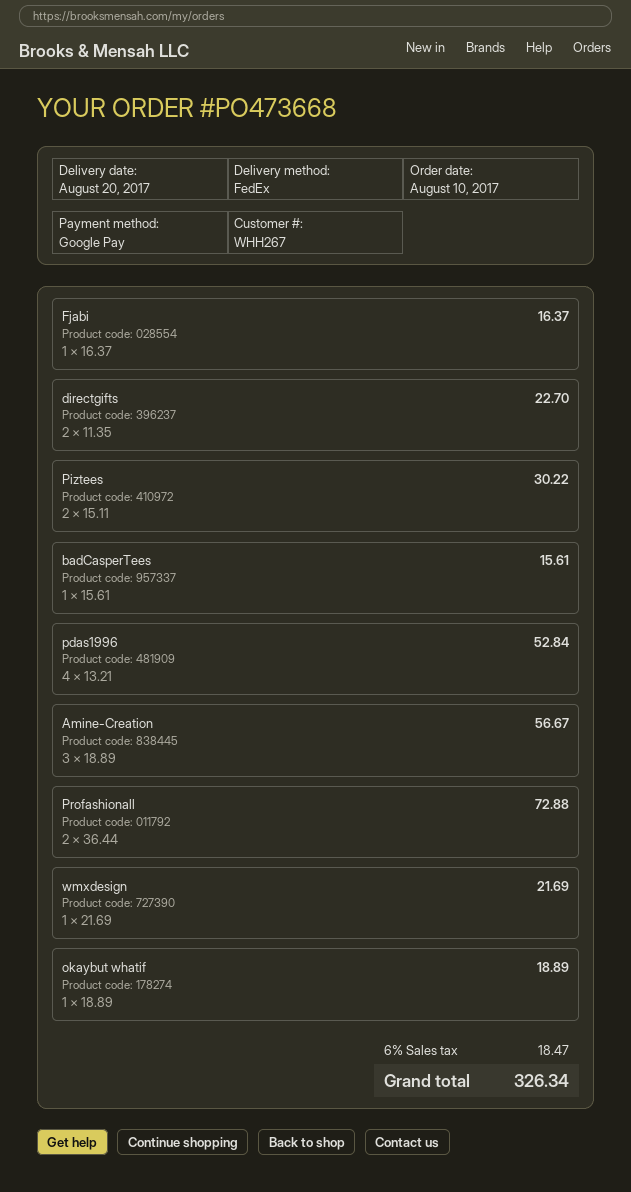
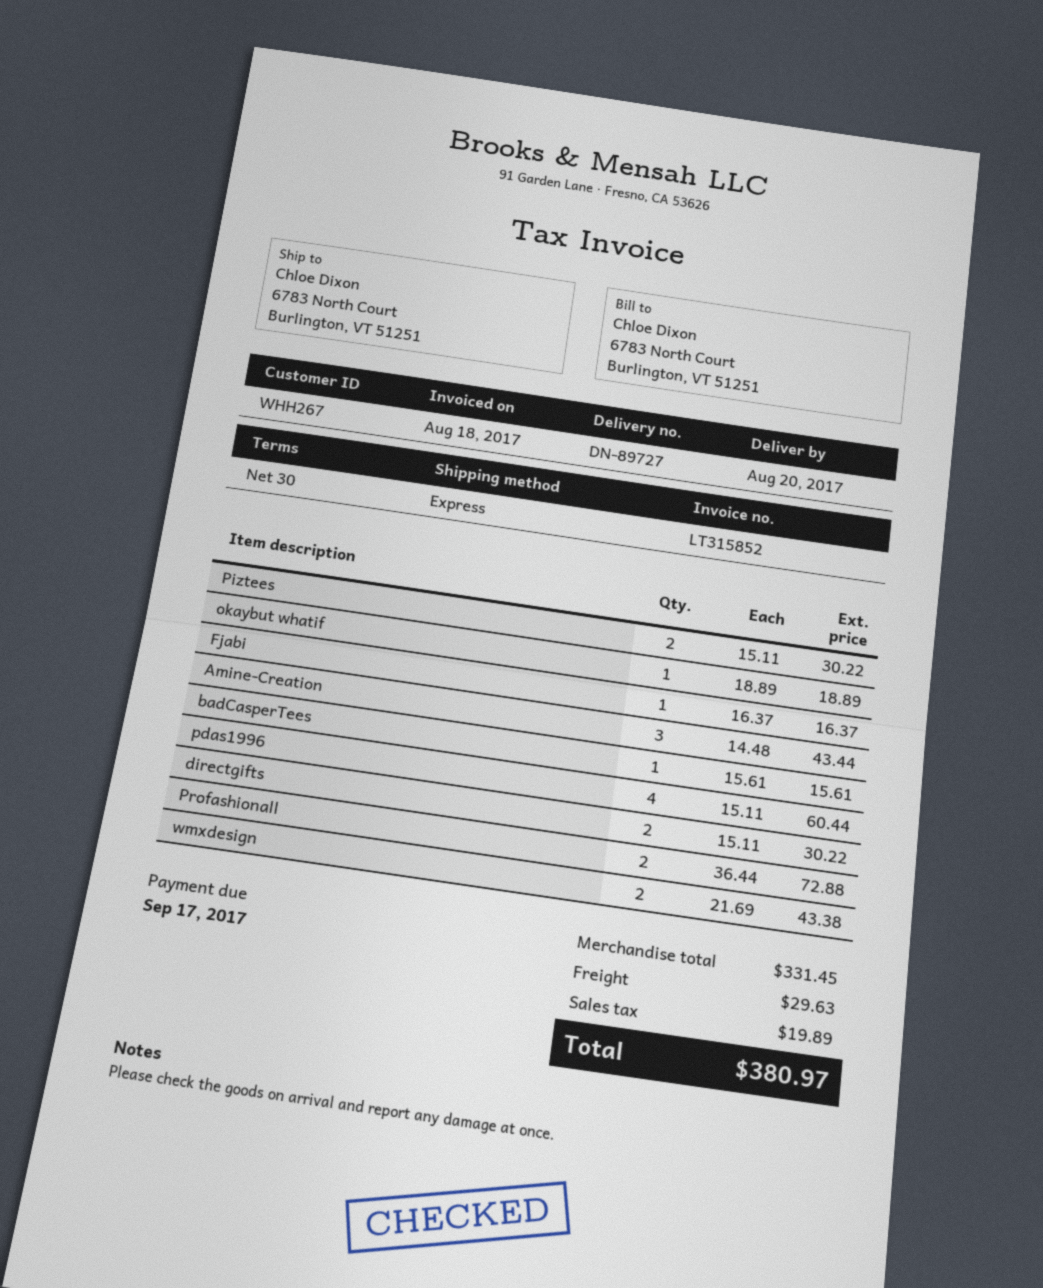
shipping method: FedEx -> express
directgifts: 2 x 11.35 = 22.70 -> 2 x 15.11 = 30.22
pdas1996: 4 x 13.21 = 52.84 -> 4 x 15.11 = 60.44
Amine-Creation: 3 x 18.89 = 56.67 -> 3 x 14.48 = 43.44
wmxdesign: 1 x 21.69 = 21.69 -> 2 x 21.69 = 43.38
shipping: none -> 29.63
tax: 18.47 -> 19.89
total: 326.34 -> 380.97

